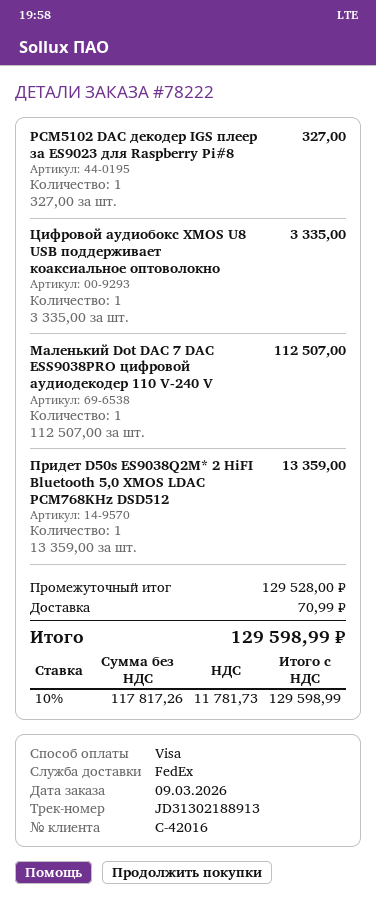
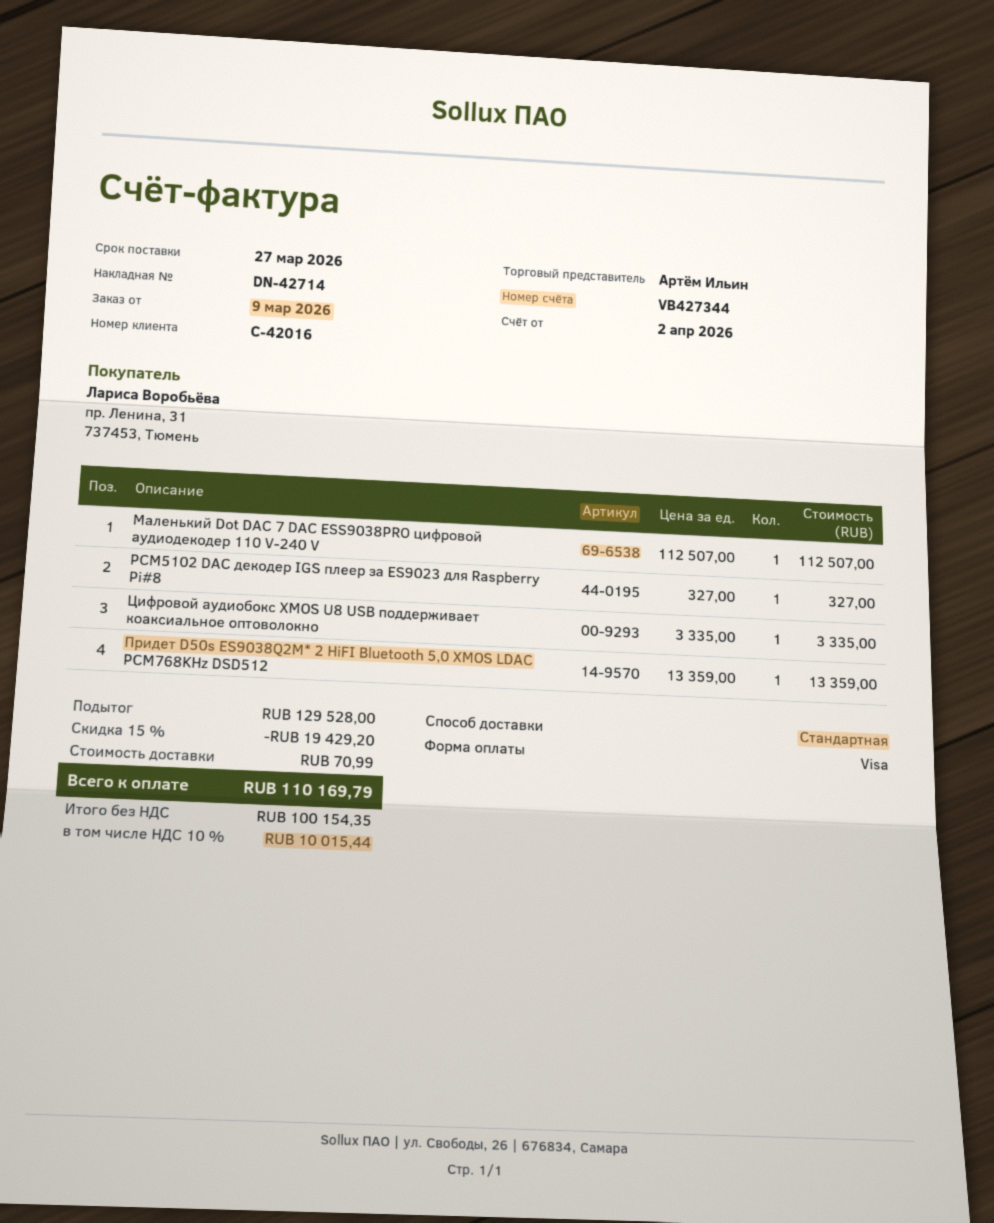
shipping method: FedEx -> standard
discount: none -> 15% = 19429.20
net: 117817.26 -> 100154.35
tax: 10% = 11781.73 -> 10% = 10015.44
total: 129598.99 -> 110169.79

